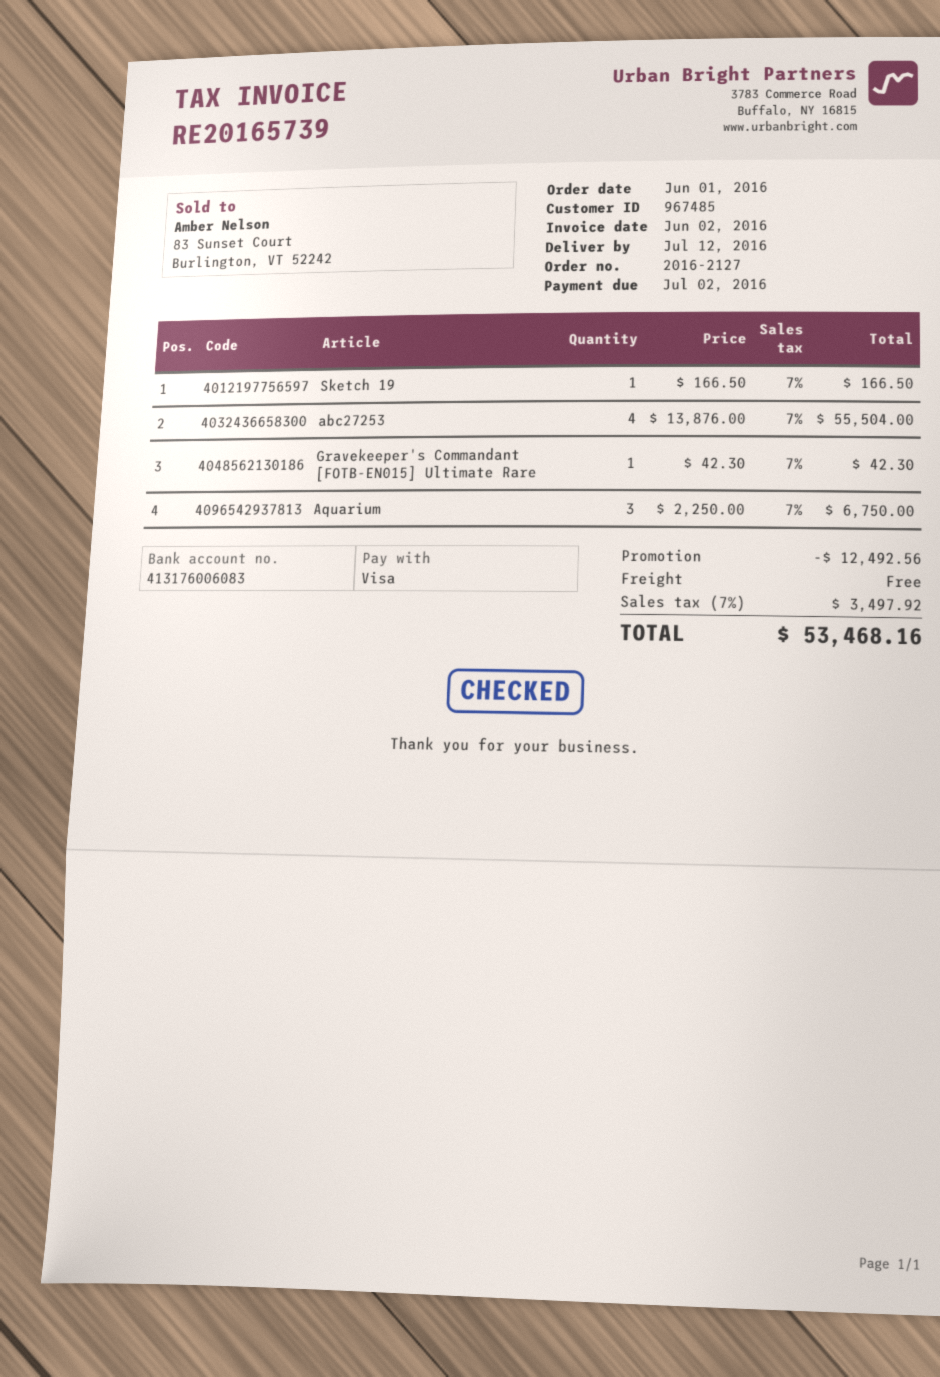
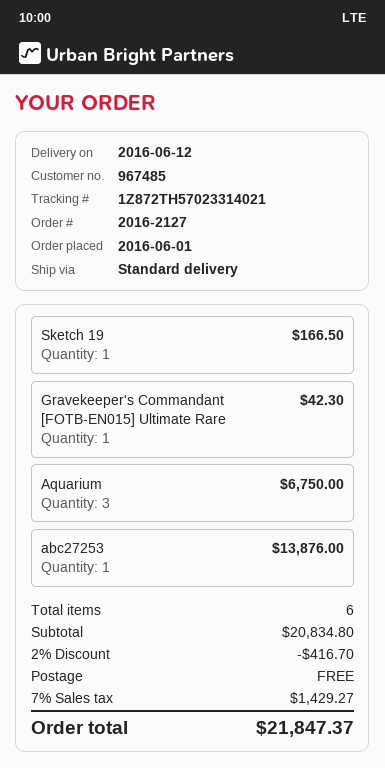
delivery date: 2016-07-12 -> 2016-06-12
abc27253: 4 for 55504.00 -> 1 for 13876.00
discount: 12492.56 -> 416.70
tax: 7% = 3497.92 -> 7% = 1429.27
total: 53468.16 -> 21847.37

